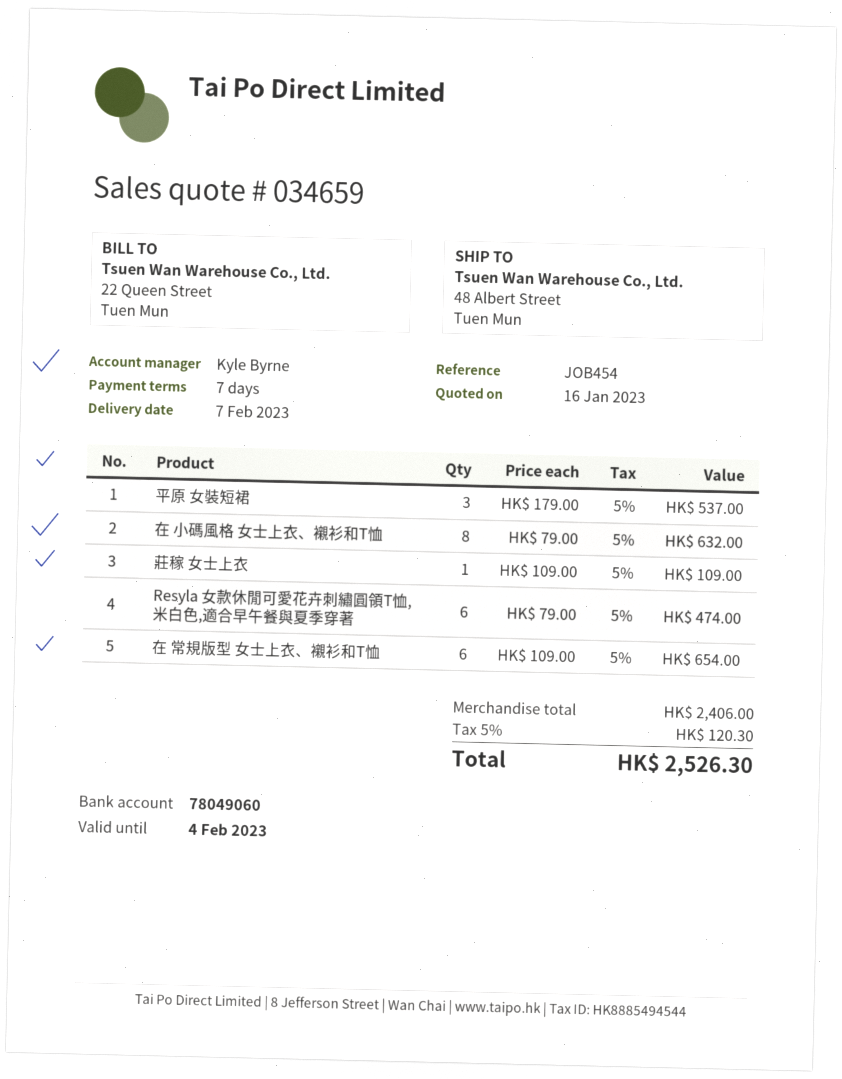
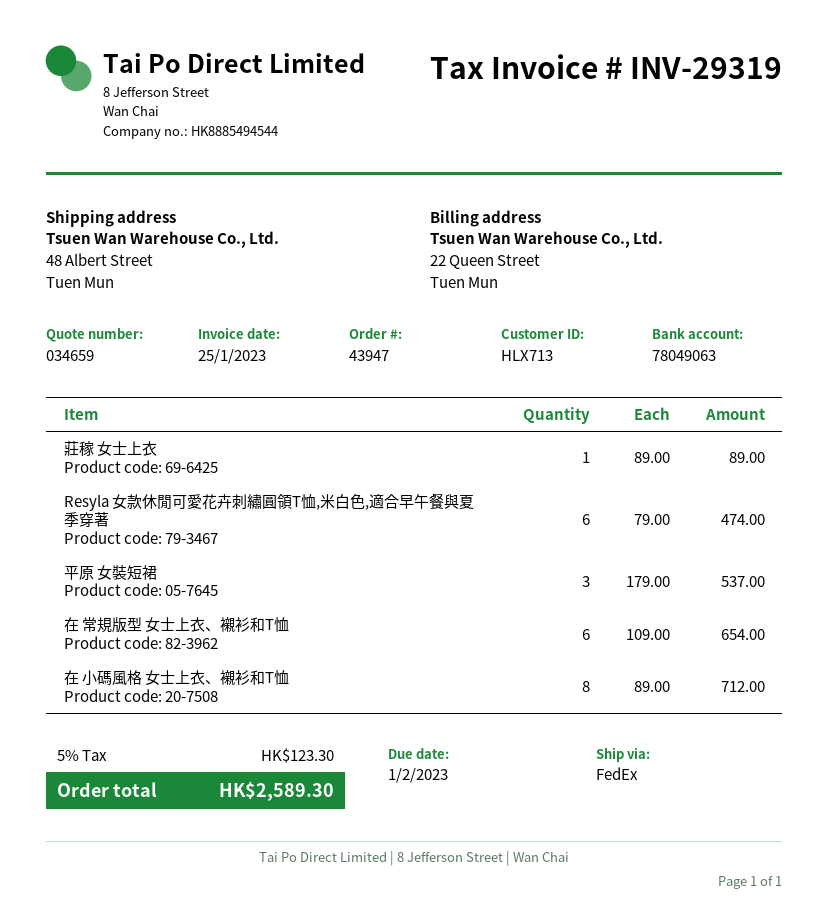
bank account: 78049060 -> 78049063
在 小碼風格 女士上衣、襯衫和T恤: 8 x 79.00 = 632.00 -> 8 x 89.00 = 712.00
莊稼 女士上衣: 1 x 109.00 = 109.00 -> 1 x 89.00 = 89.00
tax: 5% = 120.30 -> 5% = 123.30
total: 2526.30 -> 2589.30

